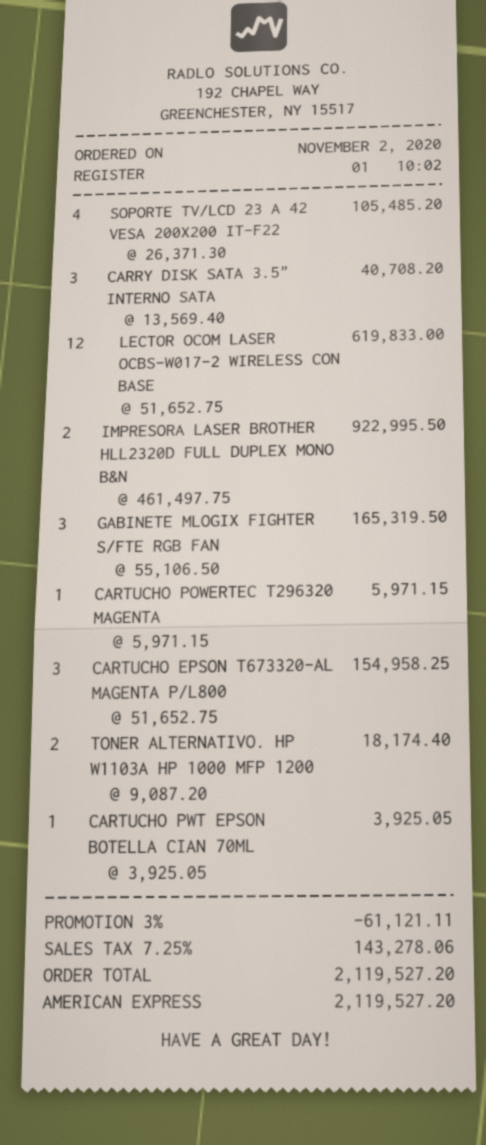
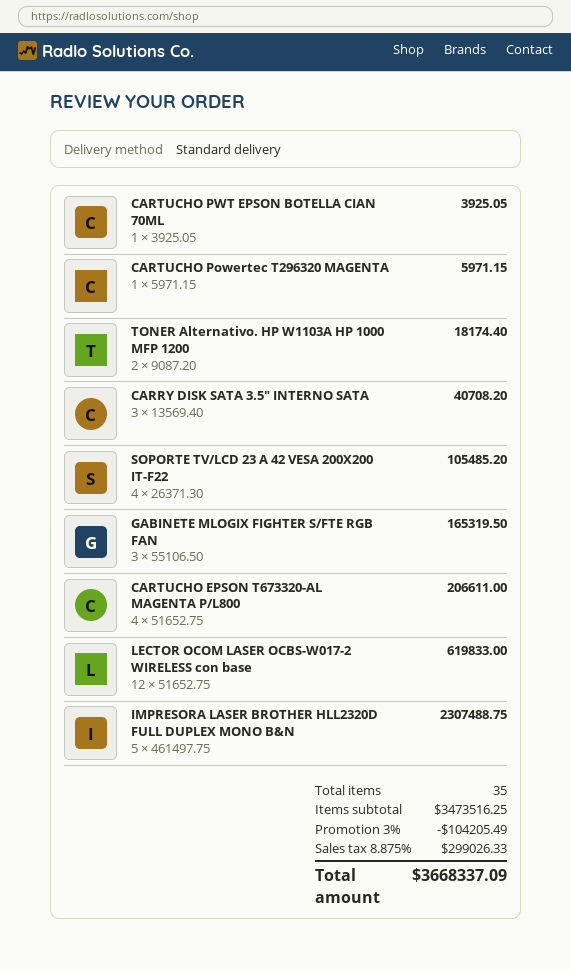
IMPRESORA LASER BROTHER HLL2320D FULL DUPLEX MONO B&N: 2 x 461497.75 = 922995.50 -> 5 x 461497.75 = 2307488.75
CARTUCHO EPSON T673320-AL MAGENTA P/L800: 3 x 51652.75 = 154958.25 -> 4 x 51652.75 = 206611.00
discount: 3% = 61121.11 -> 3% = 104205.49
tax: 7.25% = 143278.06 -> 8.875% = 299026.33
total: 2119527.20 -> 3668337.09

